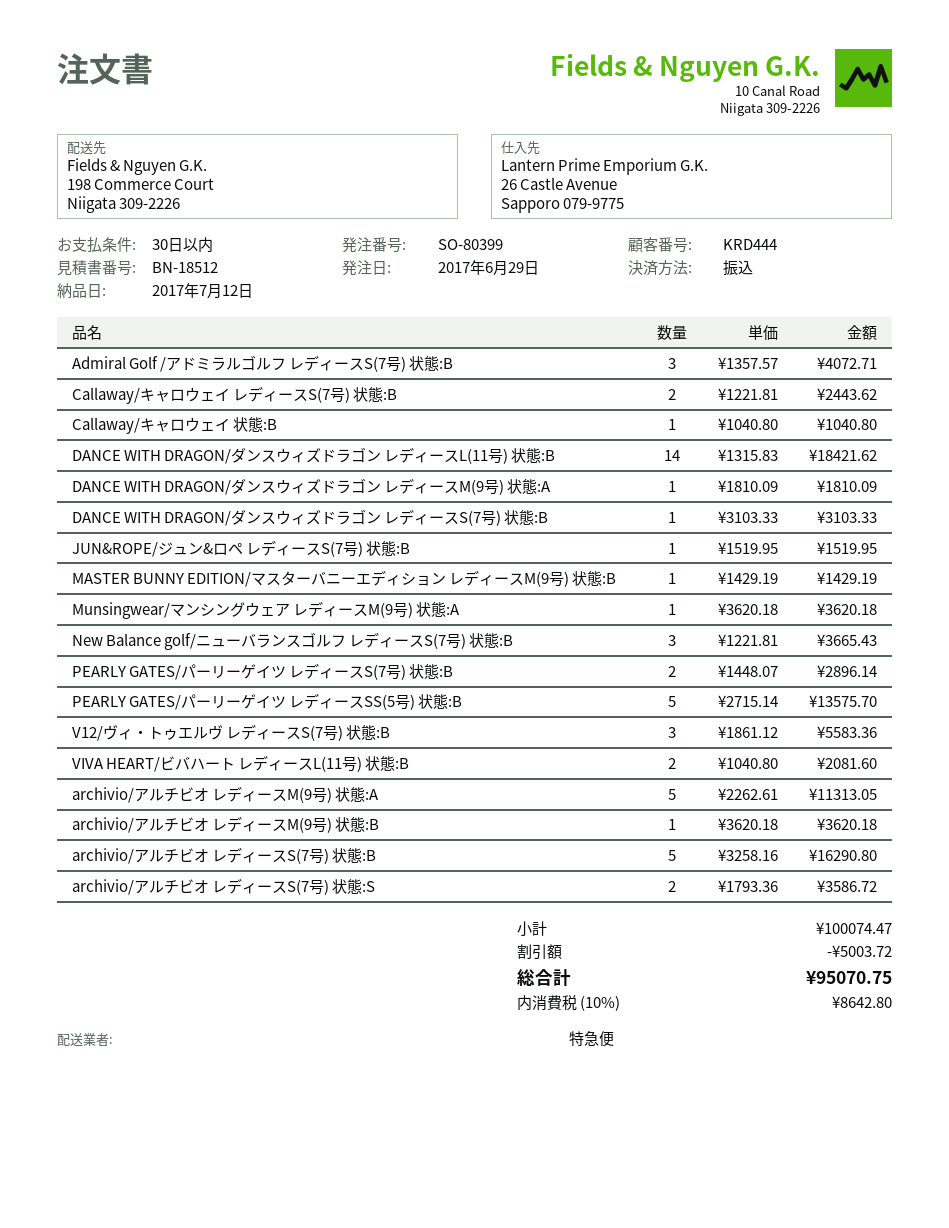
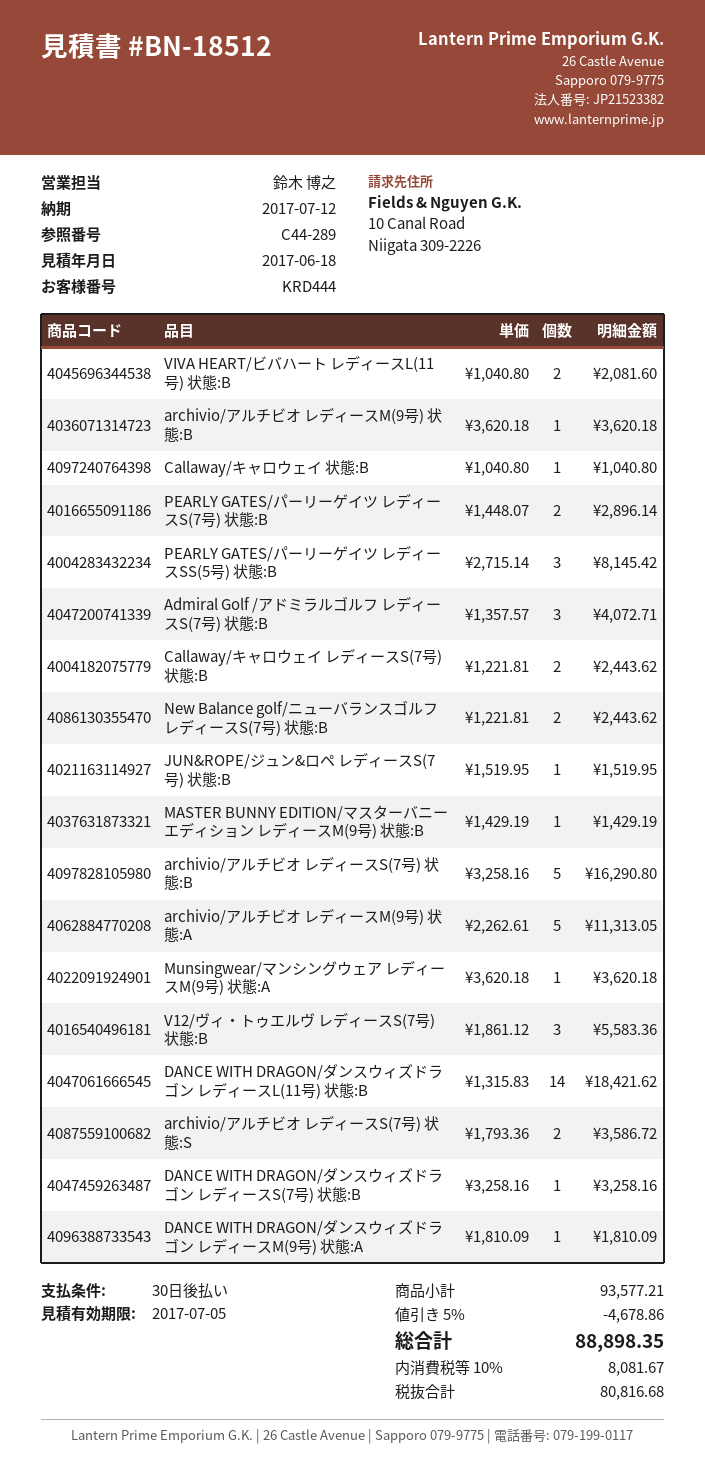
DANCE WITH DRAGON/ダンスウィズドラゴン レディースS(7号) 状態:B: 1 x 3103.33 = 3103.33 -> 1 x 3258.16 = 3258.16
New Balance golf/ニューバランスゴルフ レディースS(7号) 状態:B: 3 x 1221.81 = 3665.43 -> 2 x 1221.81 = 2443.62
PEARLY GATES/パーリーゲイツ レディースSS(5号) 状態:B: 5 x 2715.14 = 13575.70 -> 3 x 2715.14 = 8145.42
subtotal: 100074.47 -> 93577.21
discount: 5003.72 -> 4678.86
tax: 10% = 8642.80 -> 10% = 8081.67
total: 95070.75 -> 88898.35

